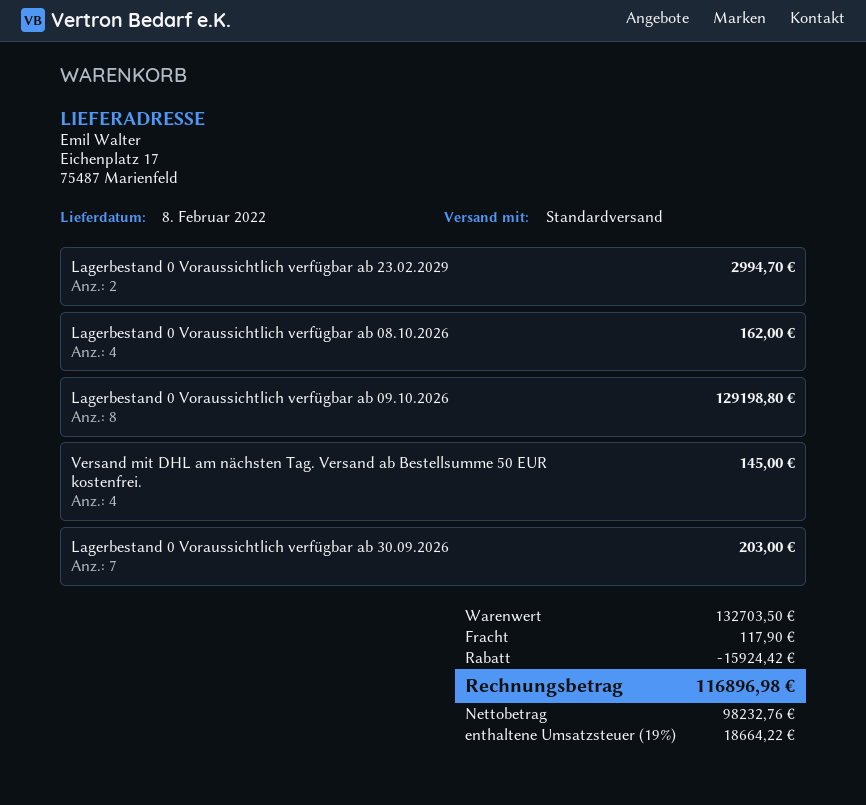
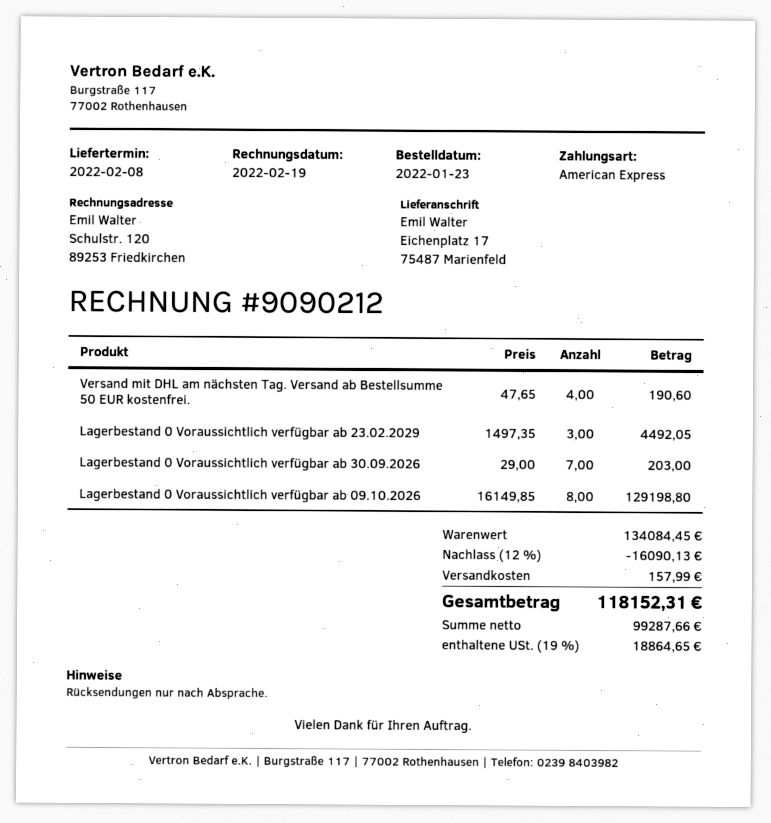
Lagerbestand 0 Voraussichtlich verfügbar ab 23.02.2029: 2 for 2994.70 -> 3 for 4492.05
Lagerbestand 0 Voraussichtlich verfügbar ab 08.10.2026: 4 for 162.00 -> none
Versand mit DHL am nächsten Tag. Versand ab Bestellsumme 50 EUR kostenfrei.: 4 for 145.00 -> 4 for 190.60
subtotal: 132703.50 -> 134084.45
discount: 15924.42 -> 16090.13
shipping: 117.90 -> 157.99
net: 98232.76 -> 99287.66
tax: 19% = 18664.22 -> 19% = 18864.65
total: 116896.98 -> 118152.31

